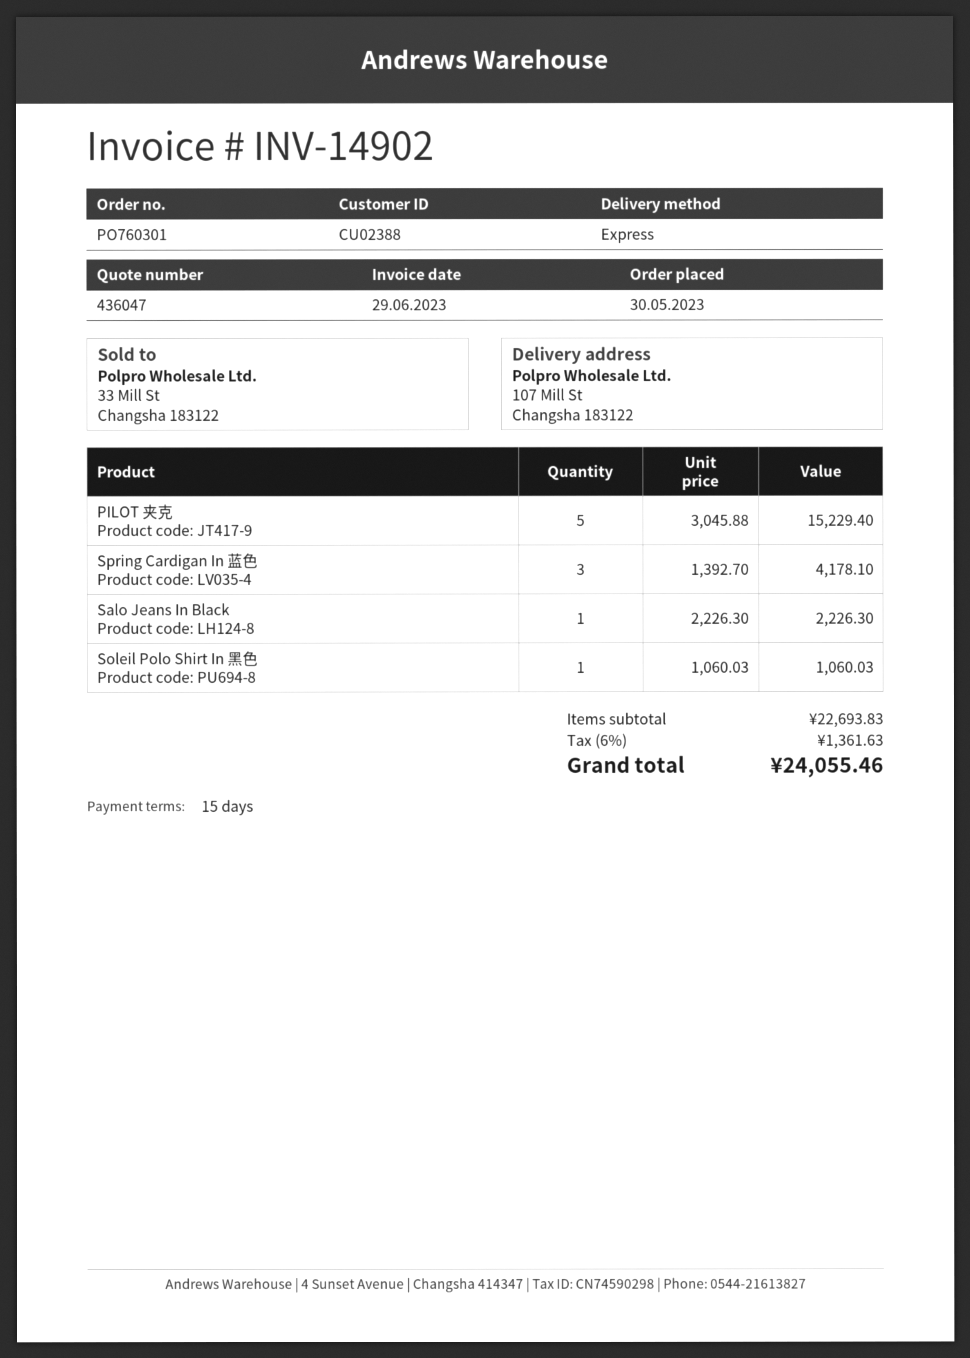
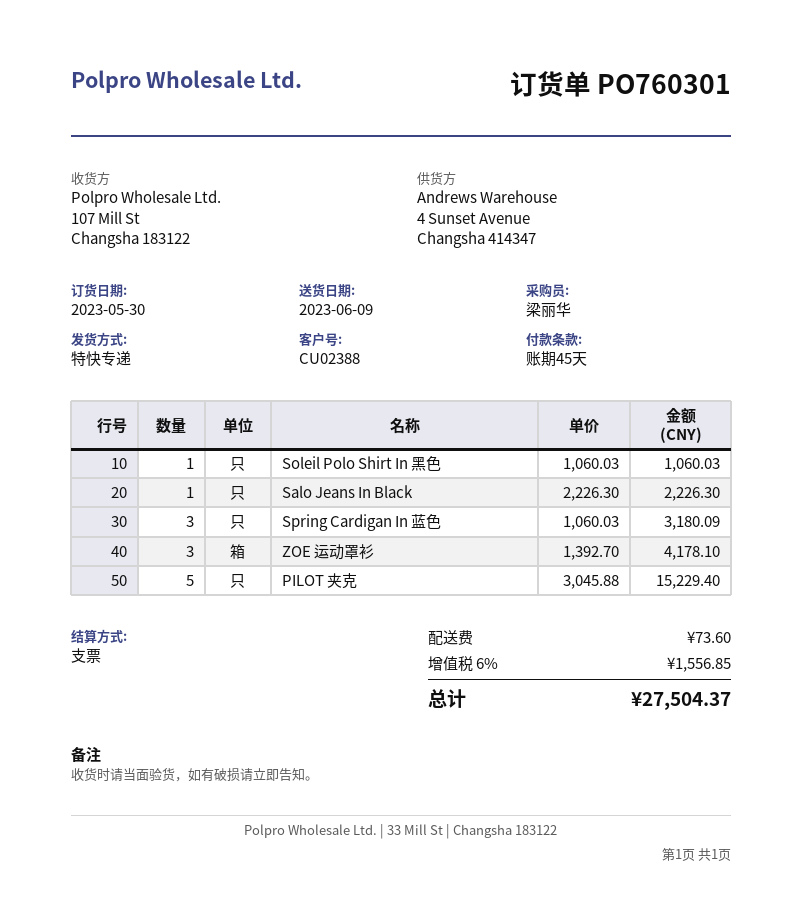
payment terms: 15 days -> 45 days
Spring Cardigan In 蓝色: 3 x 1392.70 = 4178.10 -> 3 x 1060.03 = 3180.09
ZOE 运动罩衫: none -> 3 x 1392.70 = 4178.10
shipping: none -> 73.60
tax: 6% = 1361.63 -> 6% = 1556.85
total: 24055.46 -> 27504.37

